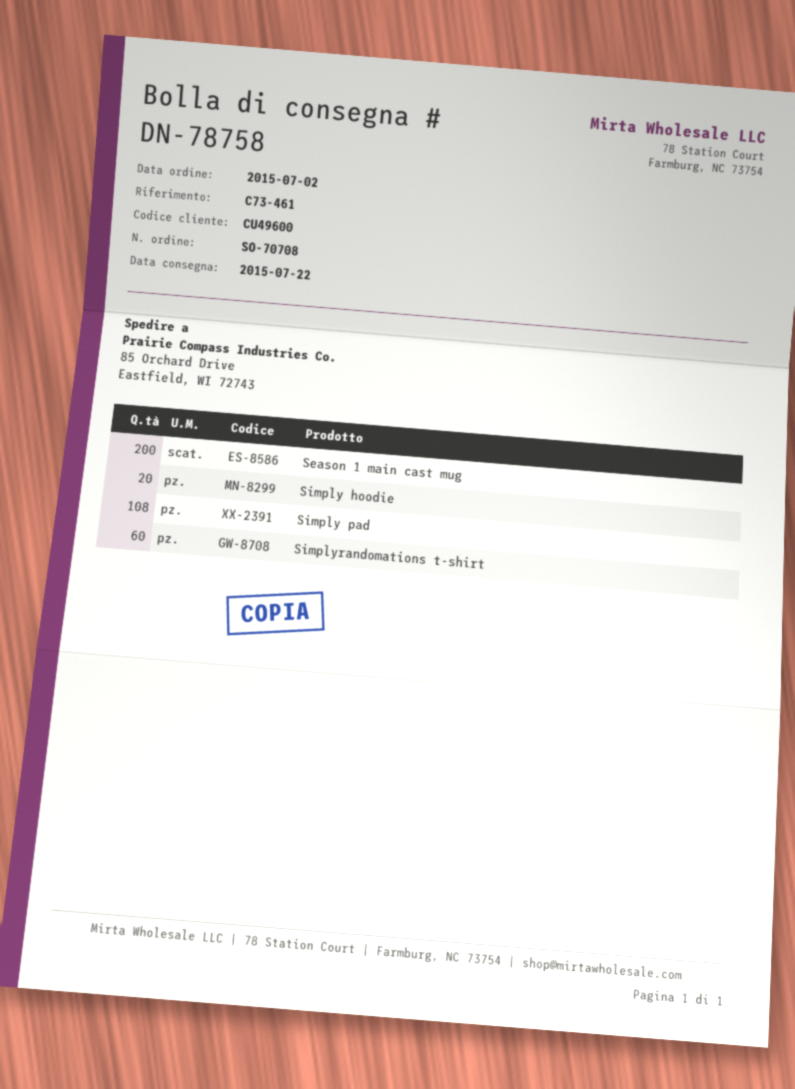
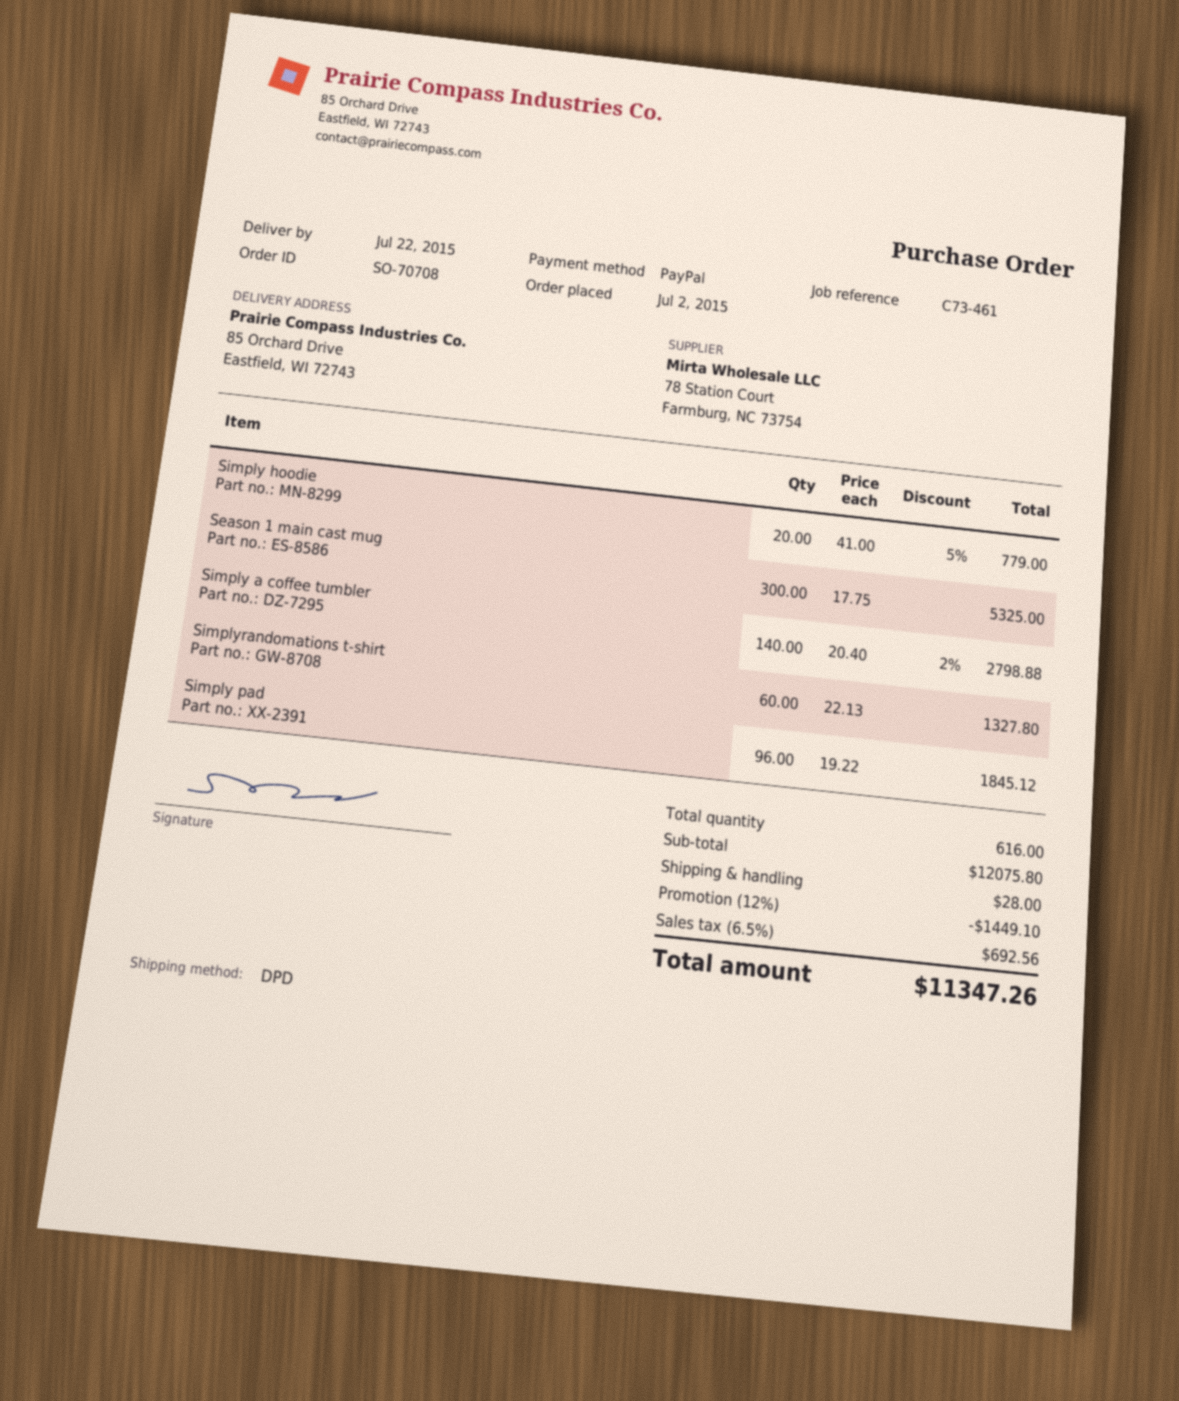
Season 1 main cast mug: 200 -> 300
Simply pad: 108 -> 96
Simply a coffee tumbler: none -> 140

